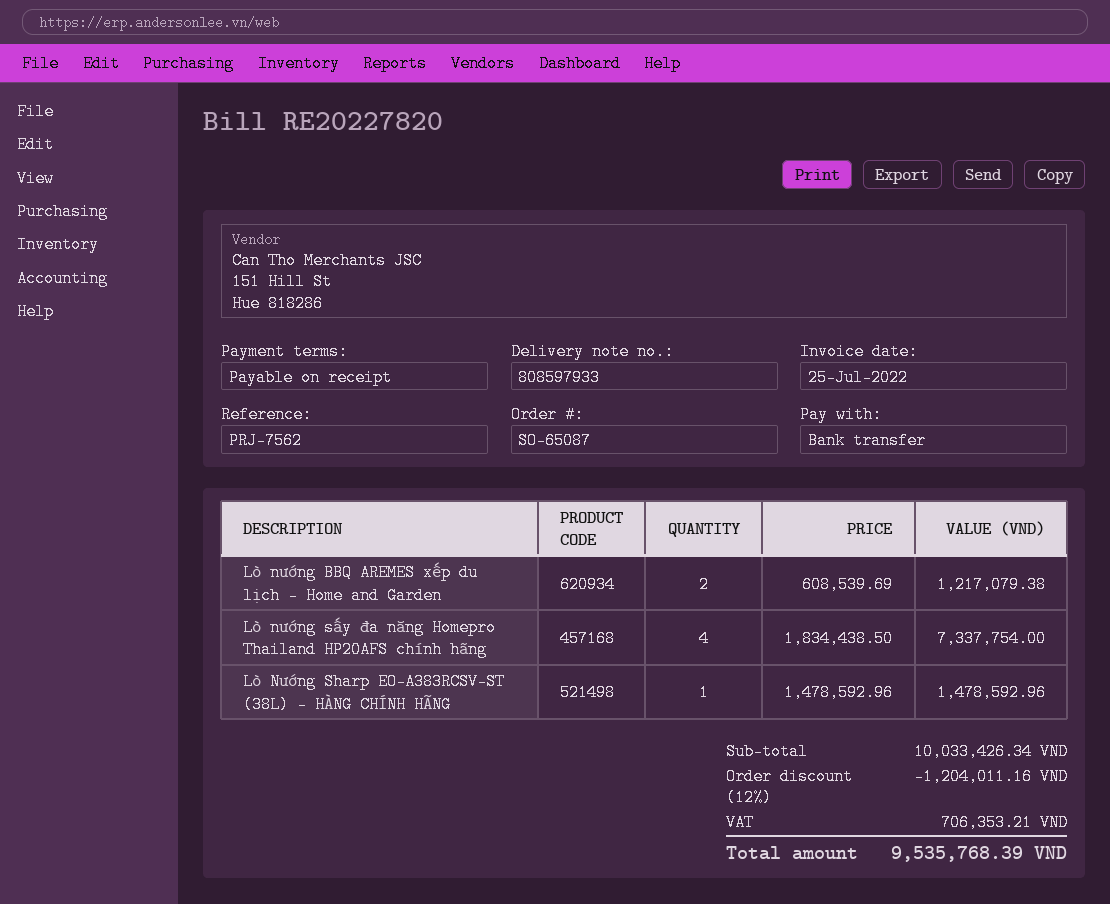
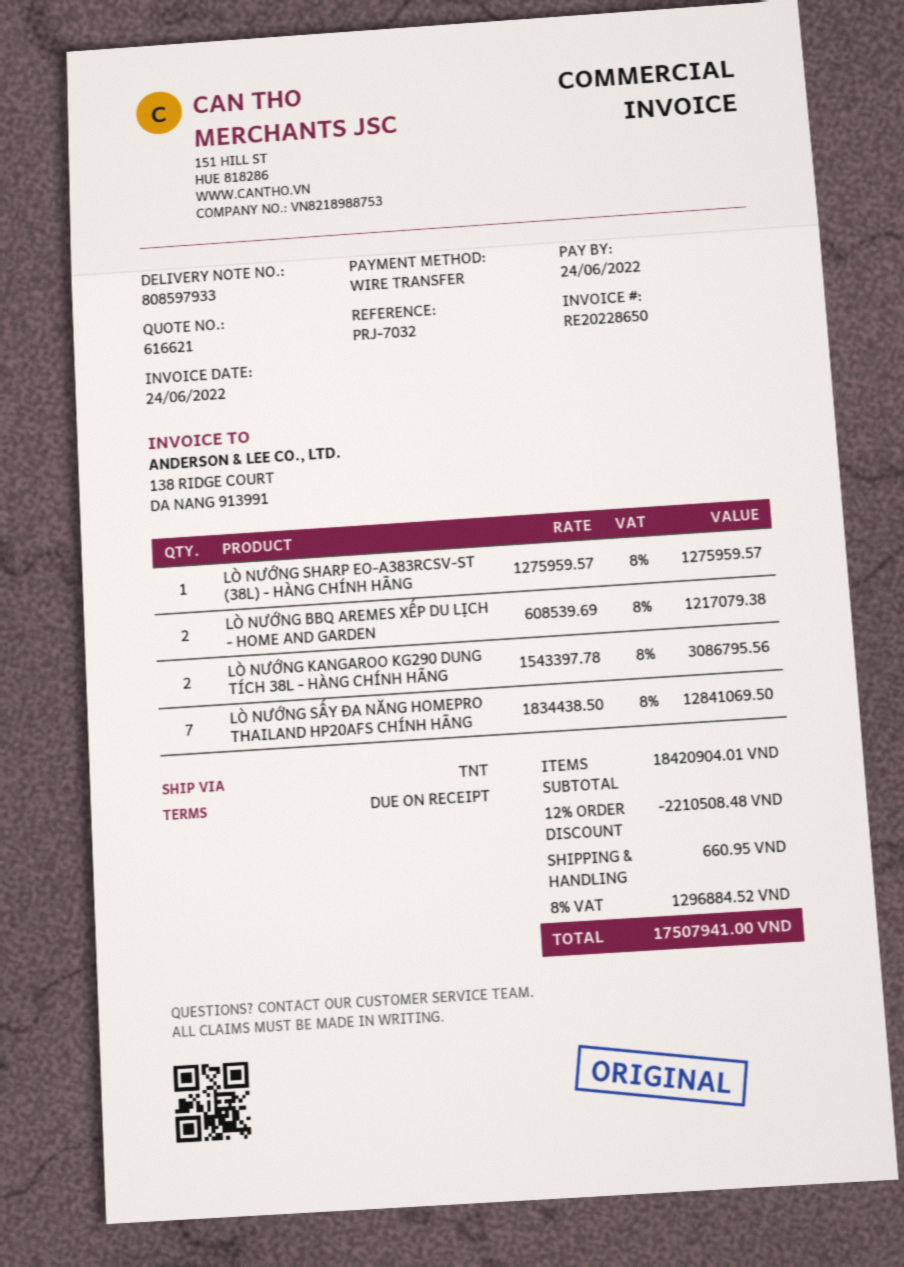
invoice number: RE20227820 -> RE20228650
invoice date: 2022-07-25 -> 2022-06-24
reference: PRJ-7562 -> PRJ-7032
Lò nướng sấy đa năng Homepro Thailand HP20AFS chính hãng: 4 x 1834438.50 = 7337754.00 -> 7 x 1834438.50 = 12841069.50
Lò Nướng Sharp EO-A383RCSV-ST (38L) - HÀNG CHÍNH HÃNG: 1 x 1478592.96 = 1478592.96 -> 1 x 1275959.57 = 1275959.57
LÒ NƯỚNG KANGAROO KG290 DUNG TÍCH 38L - HÀNG CHÍNH HÃNG: none -> 2 x 1543397.78 = 3086795.56
subtotal: 10033426.34 -> 18420904.01
discount: 12% = 1204011.16 -> 12% = 2210508.48
shipping: none -> 660.95
tax: 706353.21 -> 1296884.52
total: 9535768.39 -> 17507941.00

